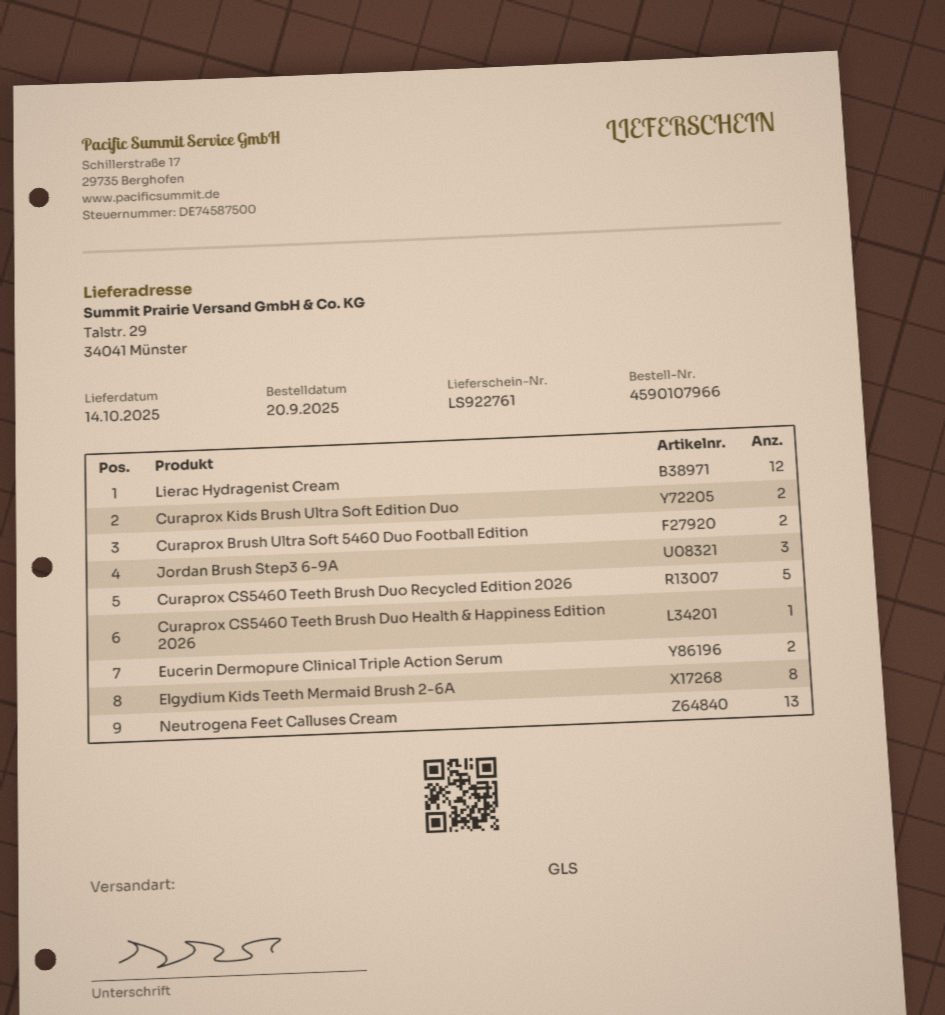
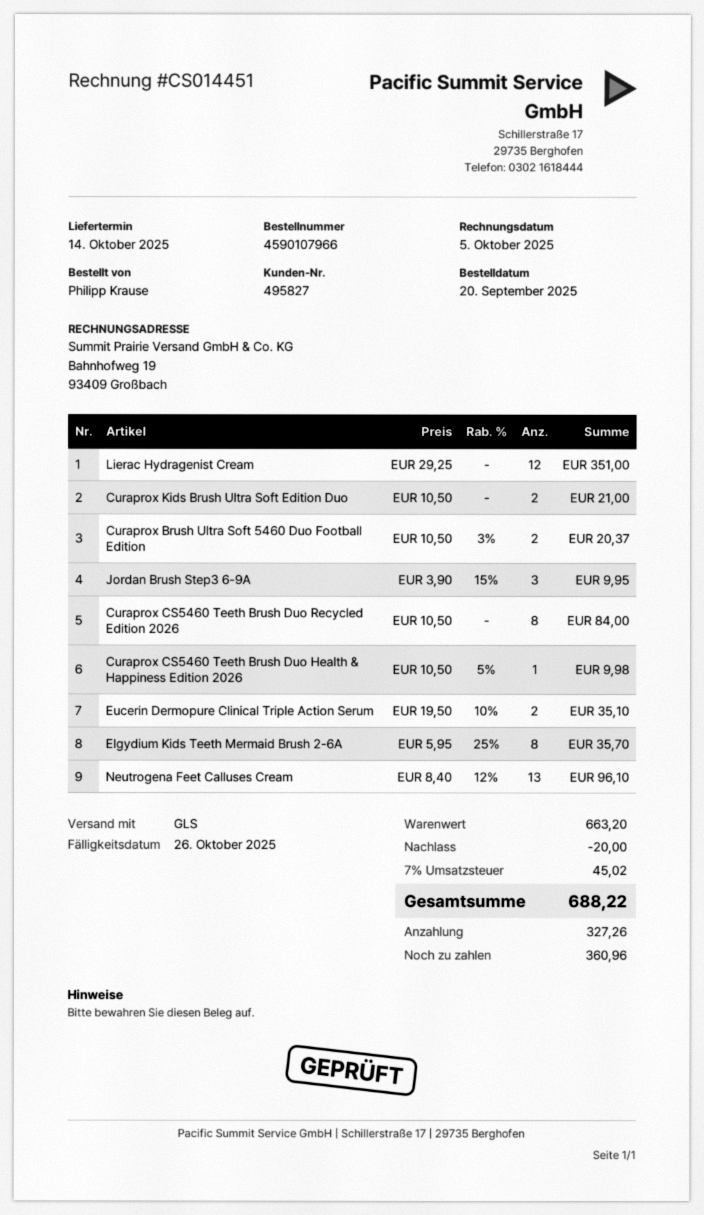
Curaprox CS5460 Teeth Brush Duo Recycled Edition 2026: 5 -> 8

